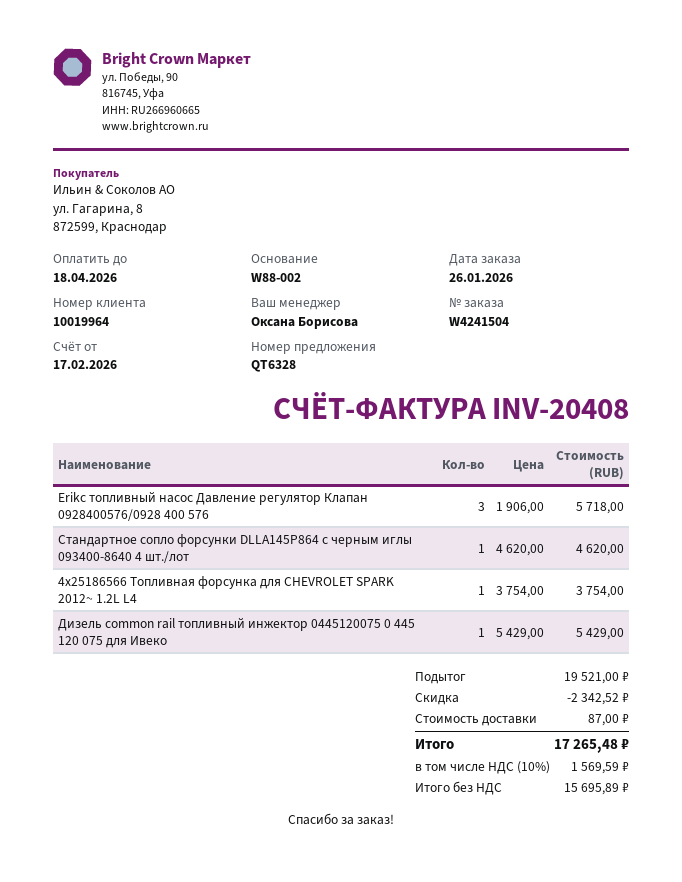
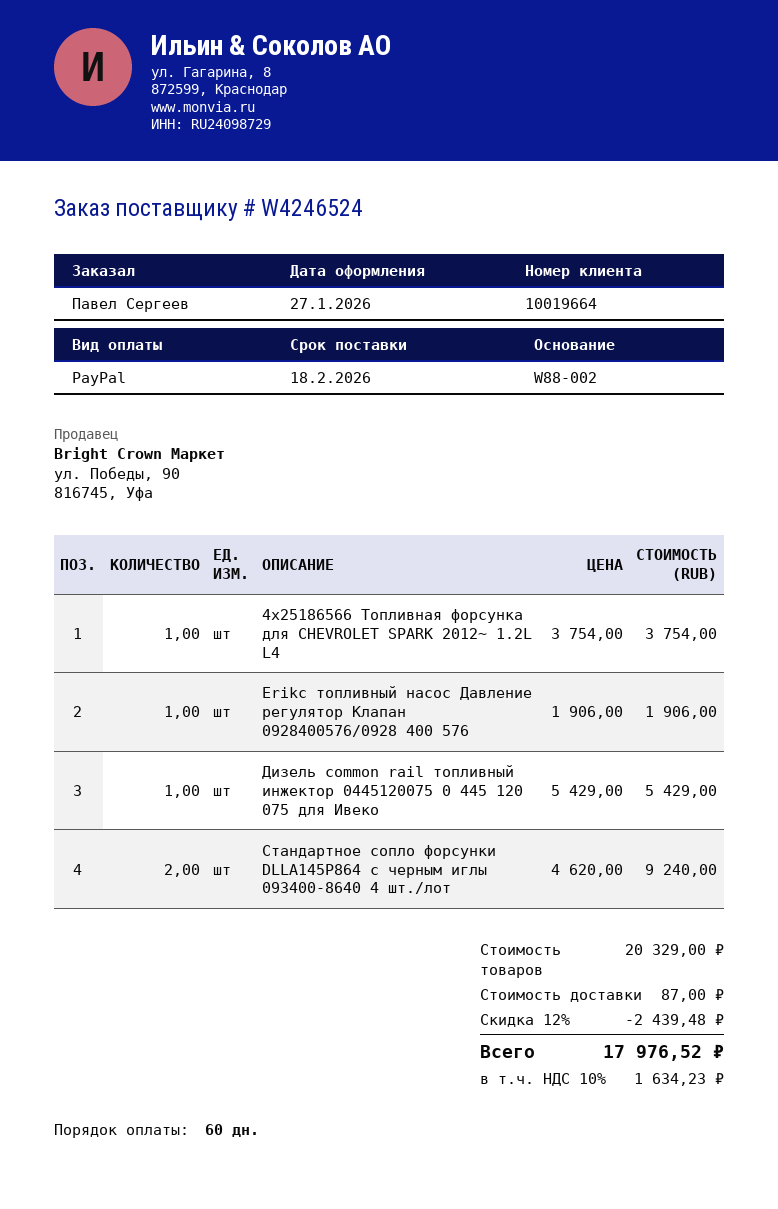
order number: W4241504 -> W4246524
order date: 2026-01-26 -> 2026-01-27
customer number: 10019964 -> 10019664
Erikc топливный насос Давление регулятор Клапан 0928400576/0928 400 576: 3 x 1906.00 = 5718.00 -> 1 x 1906.00 = 1906.00
Стандартное сопло форсунки DLLA145P864 с черным иглы 093400-8640 4 шт./лот: 1 x 4620.00 = 4620.00 -> 2 x 4620.00 = 9240.00
subtotal: 19521.00 -> 20329.00
discount: 2342.52 -> 2439.48
tax: 10% = 1569.59 -> 10% = 1634.23
total: 17265.48 -> 17976.52

